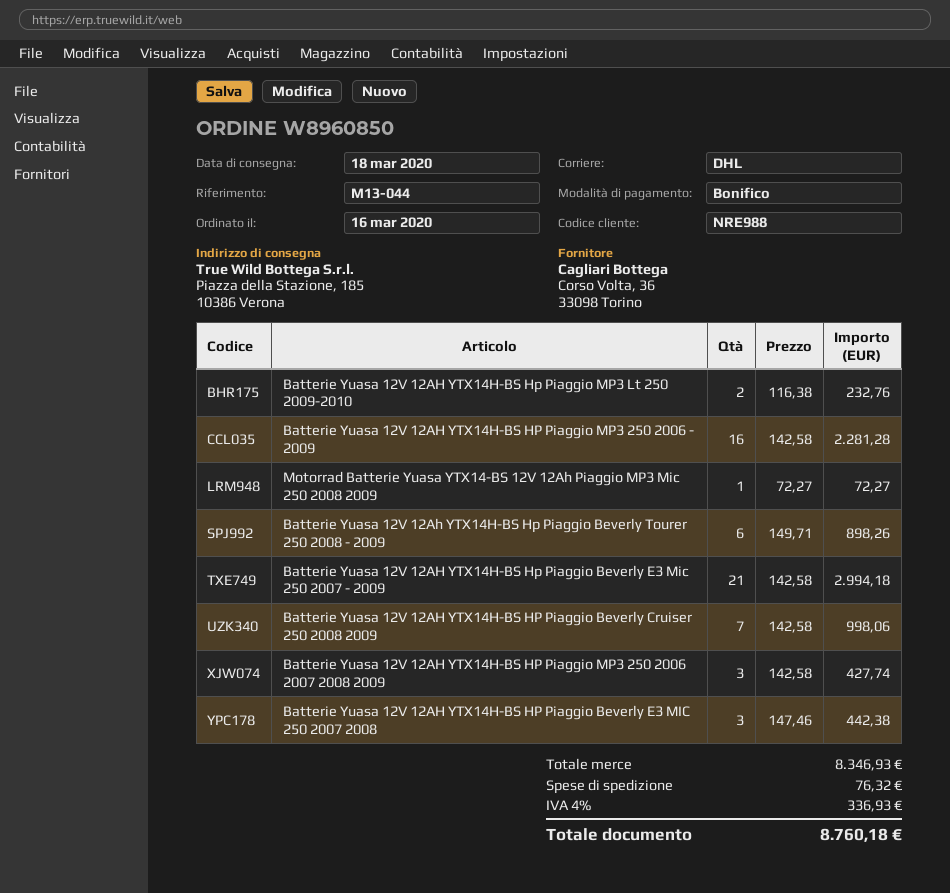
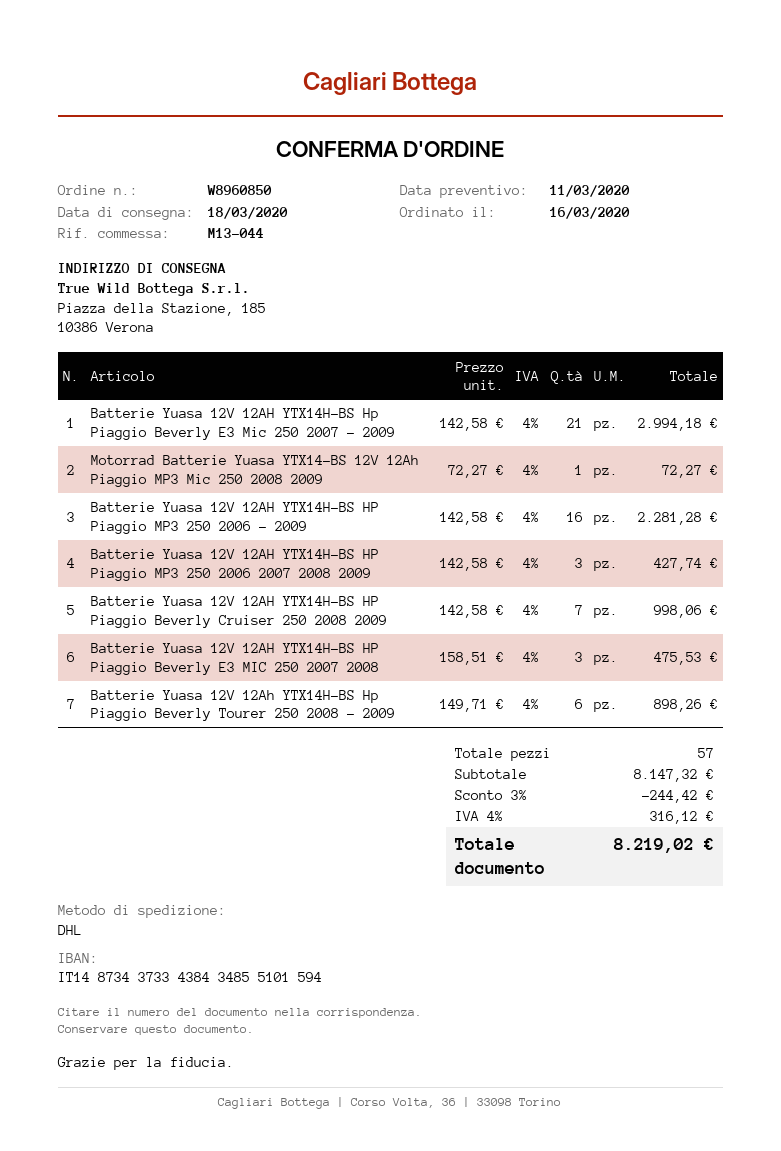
Batterie Yuasa 12V 12AH YTX14H-BS Hp Piaggio MP3 Lt 250 2009-2010: 2 x 116.38 = 232.76 -> none
Batterie Yuasa 12V 12AH YTX14H-BS HP Piaggio Beverly E3 MIC 250 2007 2008: 3 x 147.46 = 442.38 -> 3 x 158.51 = 475.53
subtotal: 8346.93 -> 8147.32
discount: none -> 3% = 244.42
shipping: 76.32 -> none
tax: 4% = 336.93 -> 4% = 316.12
total: 8760.18 -> 8219.02

